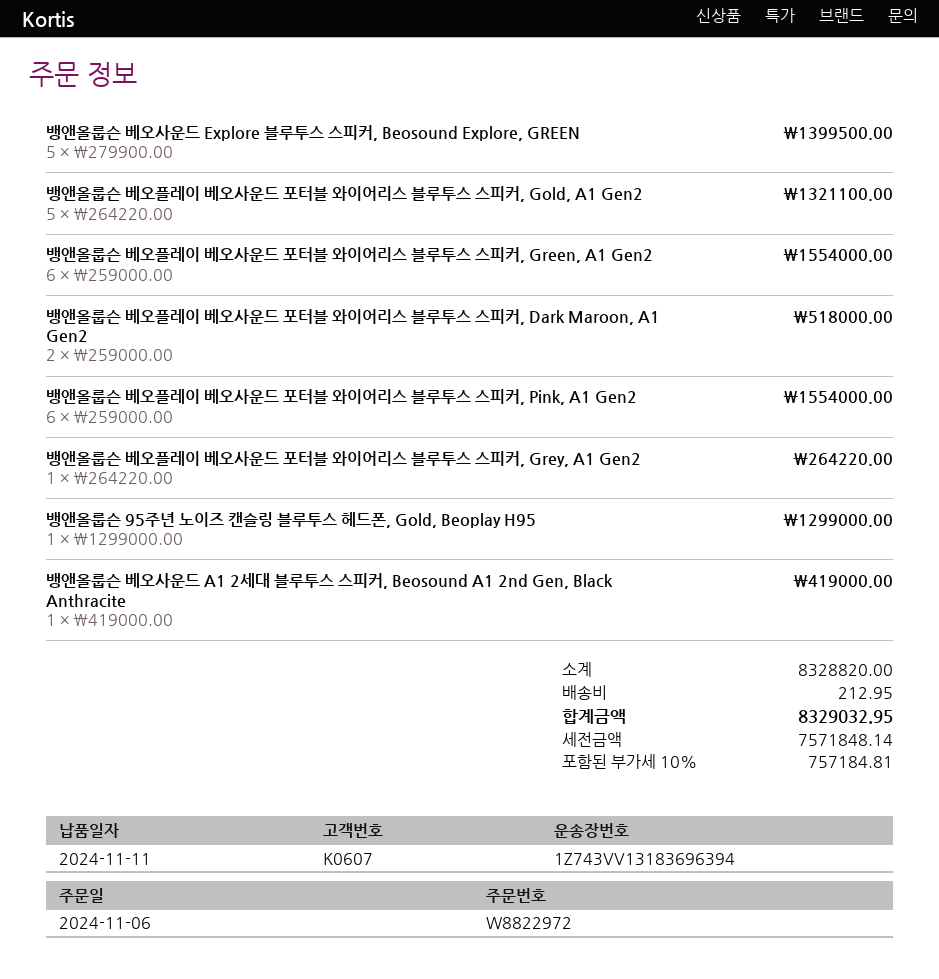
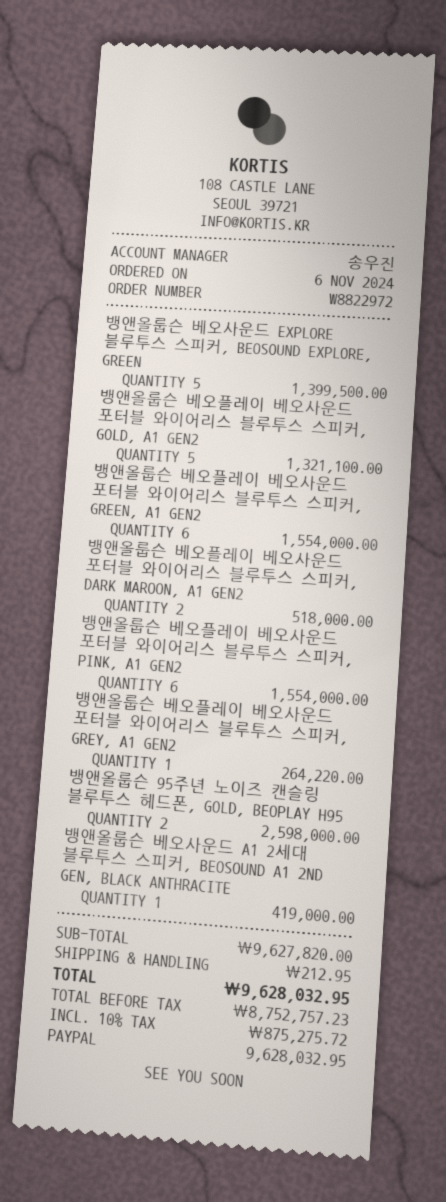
뱅앤올룹슨 95주년 노이즈 캔슬링 블루투스 헤드폰, Gold, Beoplay H95: 1 for 1299000.00 -> 2 for 2598000.00
subtotal: 8328820.00 -> 9627820.00
net: 7571848.14 -> 8752757.23
tax: 10% = 757184.81 -> 10% = 875275.72
total: 8329032.95 -> 9628032.95

